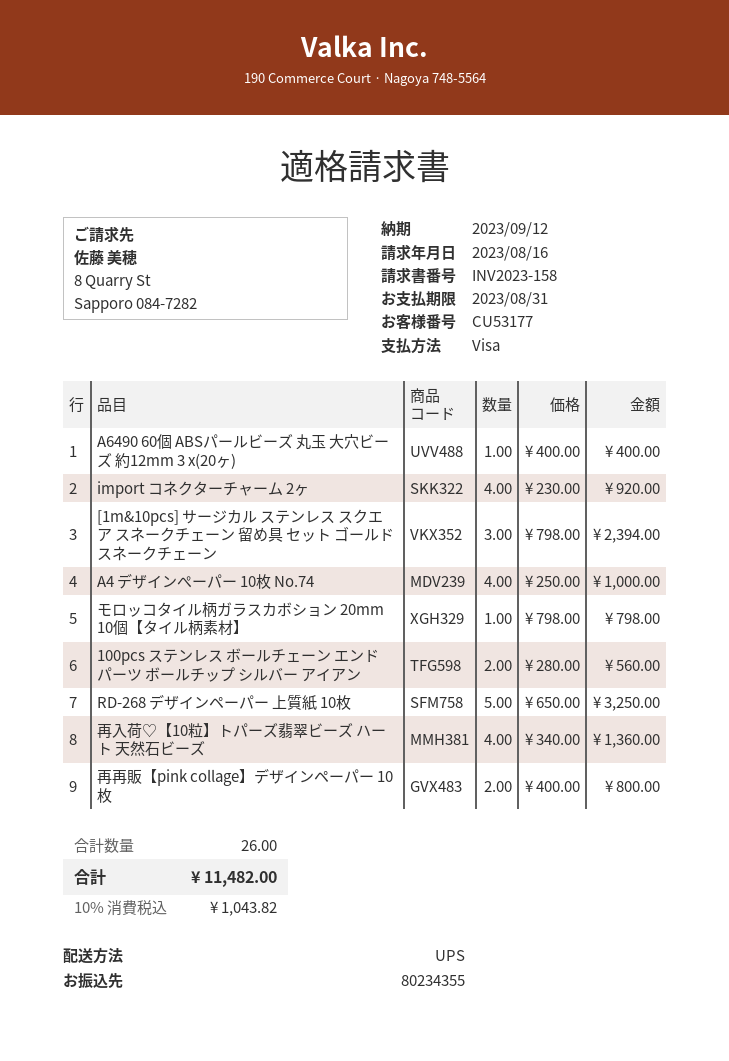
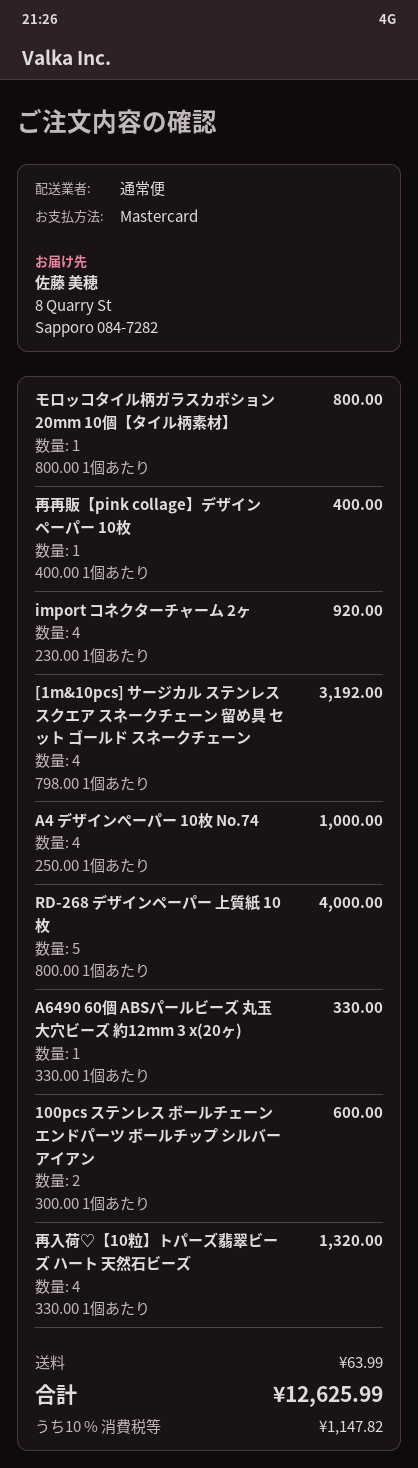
payment method: Visa -> Mastercard
shipping method: UPS -> standard
A6490 60個 ABSパールビーズ 丸玉 大穴ビーズ 約12mm 3 x(20ヶ): 1 x 400.00 = 400.00 -> 1 x 330.00 = 330.00
[1m&10pcs] サージカル ステンレス スクエア スネークチェーン 留め具 セット ゴールド スネークチェーン: 3 x 798.00 = 2394.00 -> 4 x 798.00 = 3192.00
モロッコタイル柄ガラスカボション 20mm 10個【タイル柄素材】: 1 x 798.00 = 798.00 -> 1 x 800.00 = 800.00
100pcs ステンレス ボールチェーン エンドパーツ ボールチップ シルバー アイアン: 2 x 280.00 = 560.00 -> 2 x 300.00 = 600.00
RD-268 デザインペーパー 上質紙 10枚: 5 x 650.00 = 3250.00 -> 5 x 800.00 = 4000.00
再入荷♡【10粒】トパーズ翡翠ビーズ ハート 天然石ビーズ: 4 x 340.00 = 1360.00 -> 4 x 330.00 = 1320.00
再再販【pink collage】デザインペーパー 10枚: 2 x 400.00 = 800.00 -> 1 x 400.00 = 400.00
shipping: none -> 63.99
tax: 10% = 1043.82 -> 10% = 1147.82
total: 11482.00 -> 12625.99

